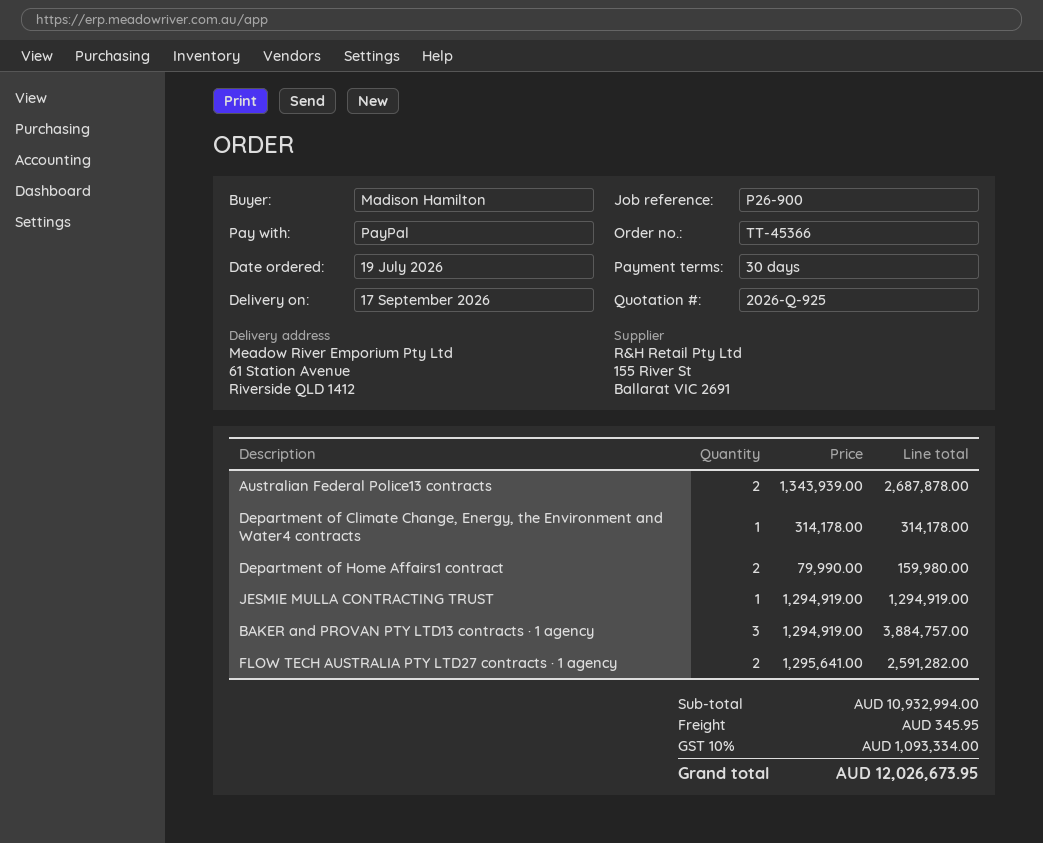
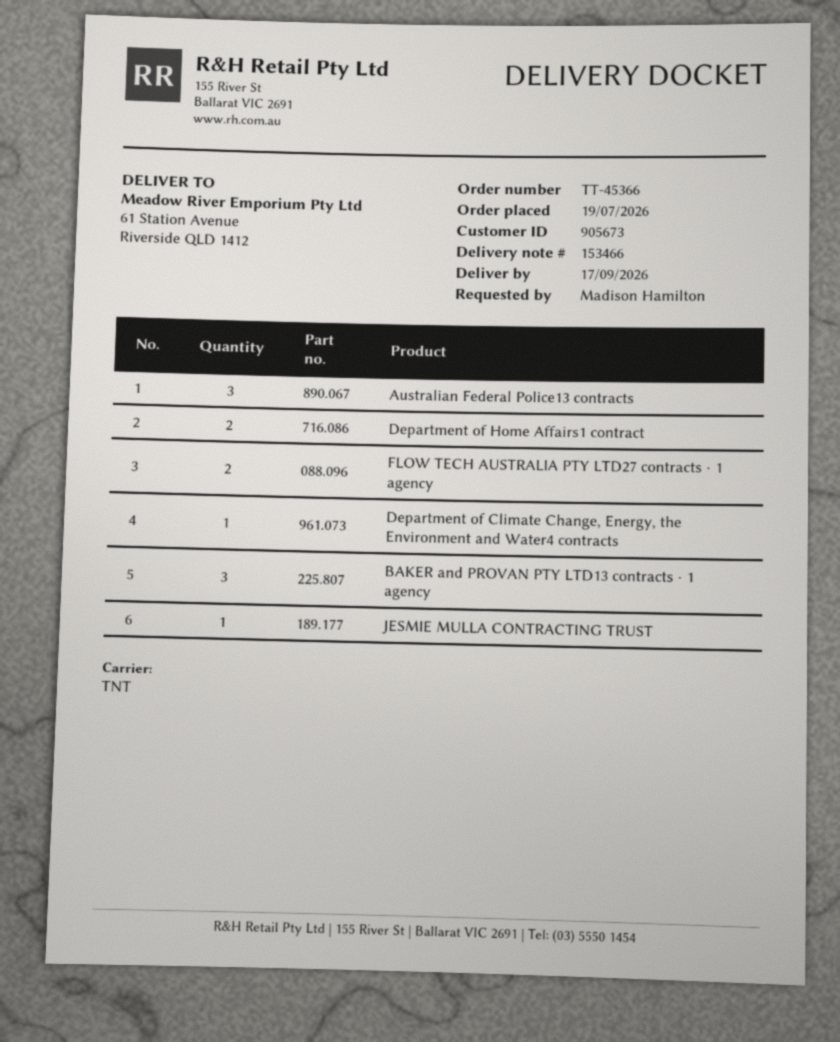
Australian Federal Police13 contracts: 2 -> 3

